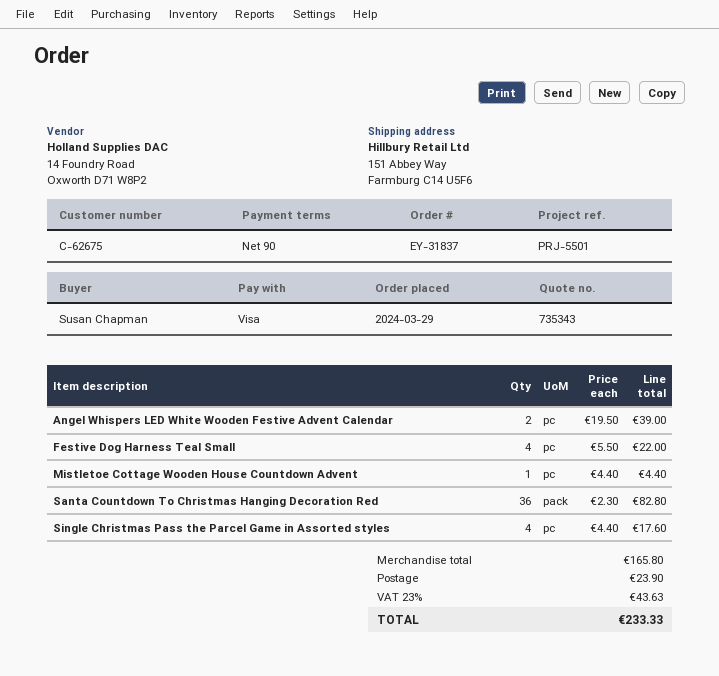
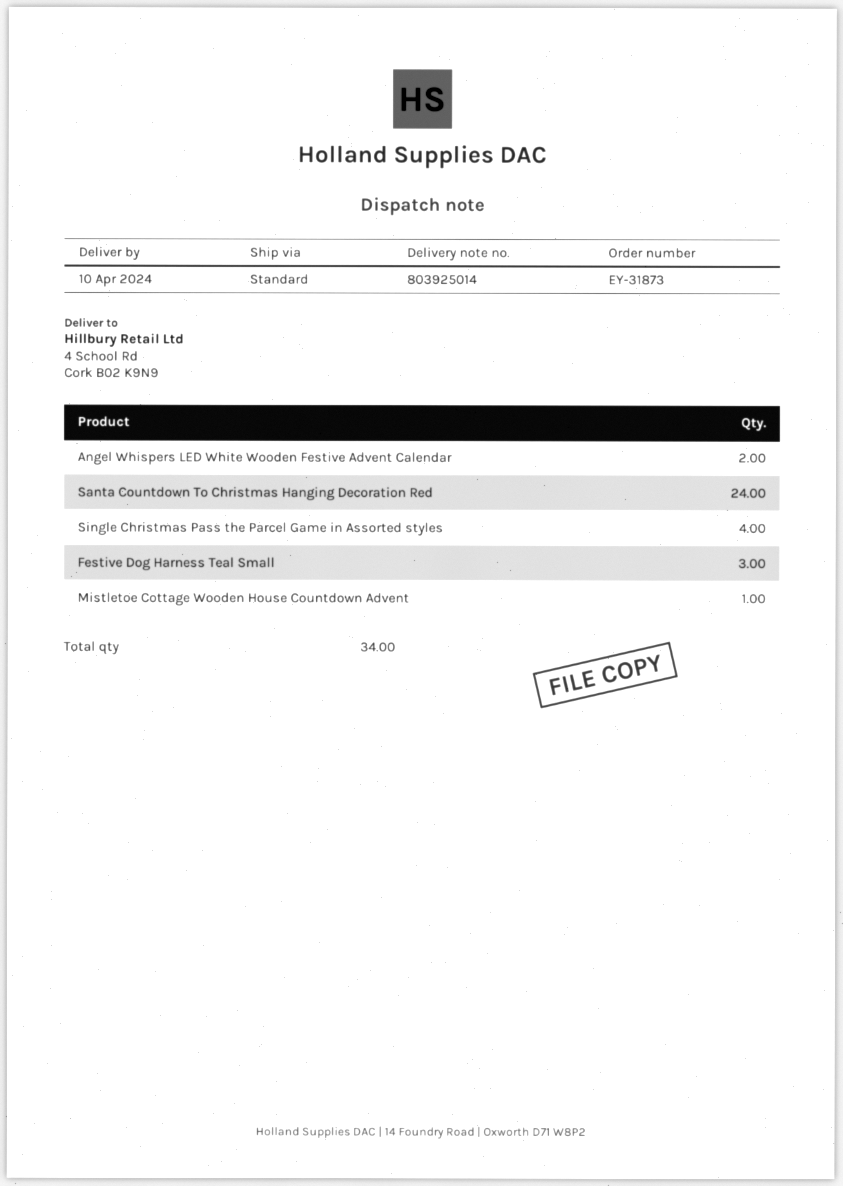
order number: EY-31837 -> EY-31873
ship to: 151 Abbey Way, Farmburg C14 U5F6 -> 4 School Rd, Cork B02 K9N9
Festive Dog Harness Teal Small: 4 -> 3
Santa Countdown To Christmas Hanging Decoration Red: 36 -> 24

